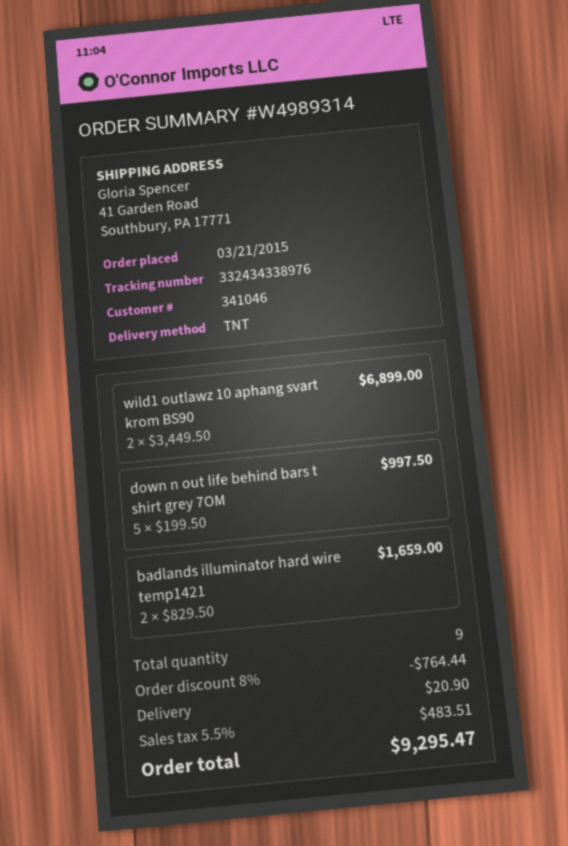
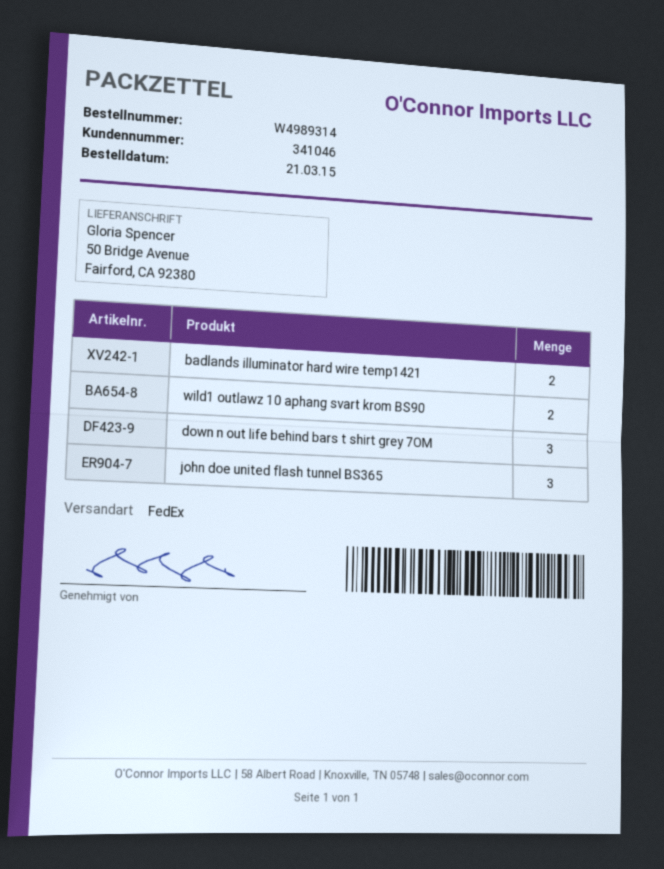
shipping method: TNT -> FedEx
ship to: 41 Garden Road, Southbury, PA 17771 -> 50 Bridge Avenue, Fairford, CA 92380
down n out life behind bars t shirt grey 7OM: 5 -> 3
john doe united flash tunnel BS365: none -> 3

